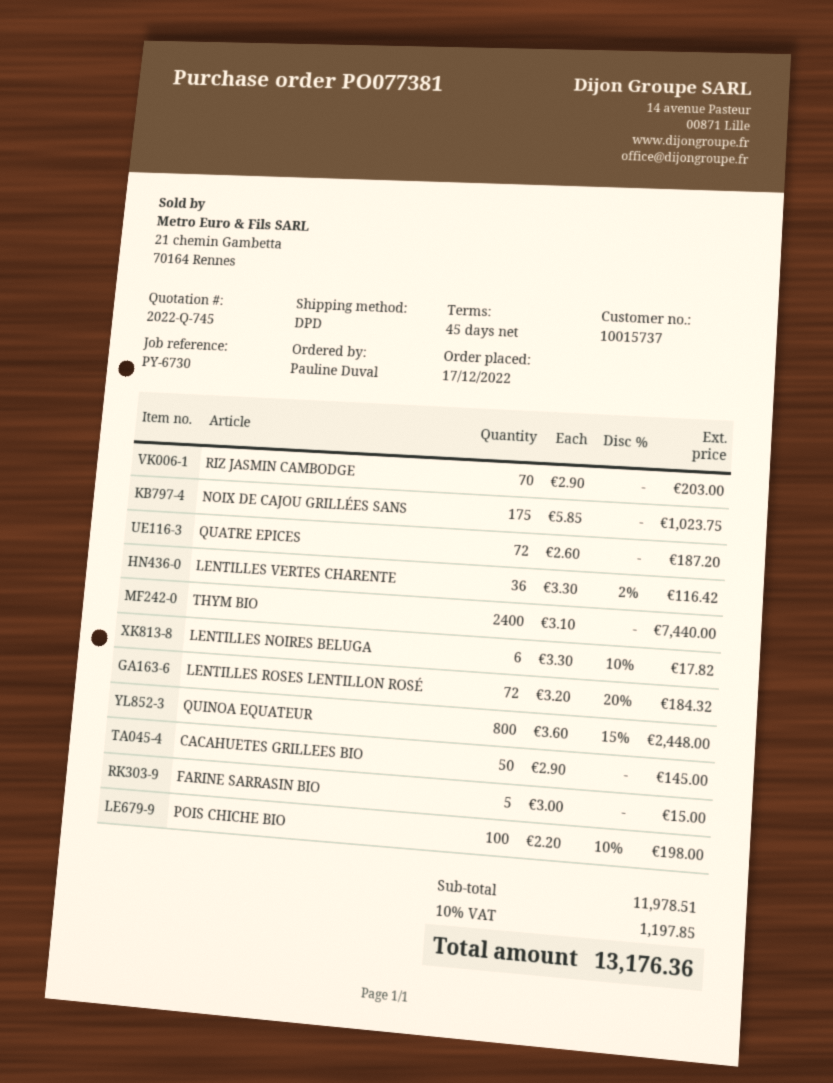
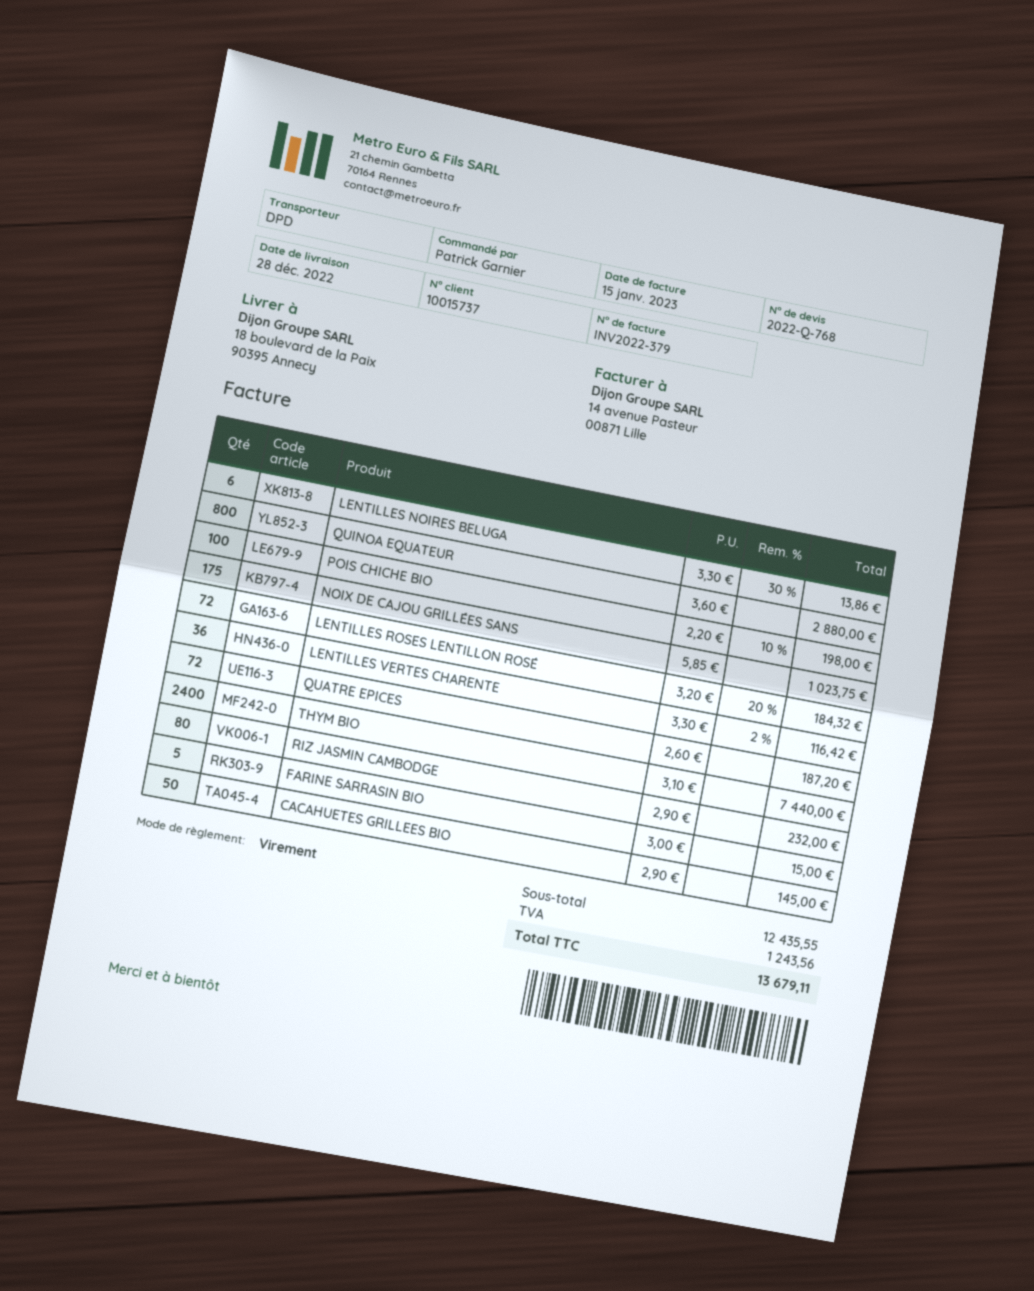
quote number: 2022-Q-745 -> 2022-Q-768
ordered by: Pauline Duval -> Patrick Garnier
RIZ JASMIN CAMBODGE: 70 x 2.90 = 203.00 -> 80 x 2.90 = 232.00
LENTILLES NOIRES BELUGA: 6 x 3.30 - 10% = 17.82 -> 6 x 3.30 - 30% = 13.86
QUINOA EQUATEUR: 800 x 3.60 - 15% = 2448.00 -> 800 x 3.60 = 2880.00
subtotal: 11978.51 -> 12435.55
tax: 1197.85 -> 1243.56
total: 13176.36 -> 13679.11

